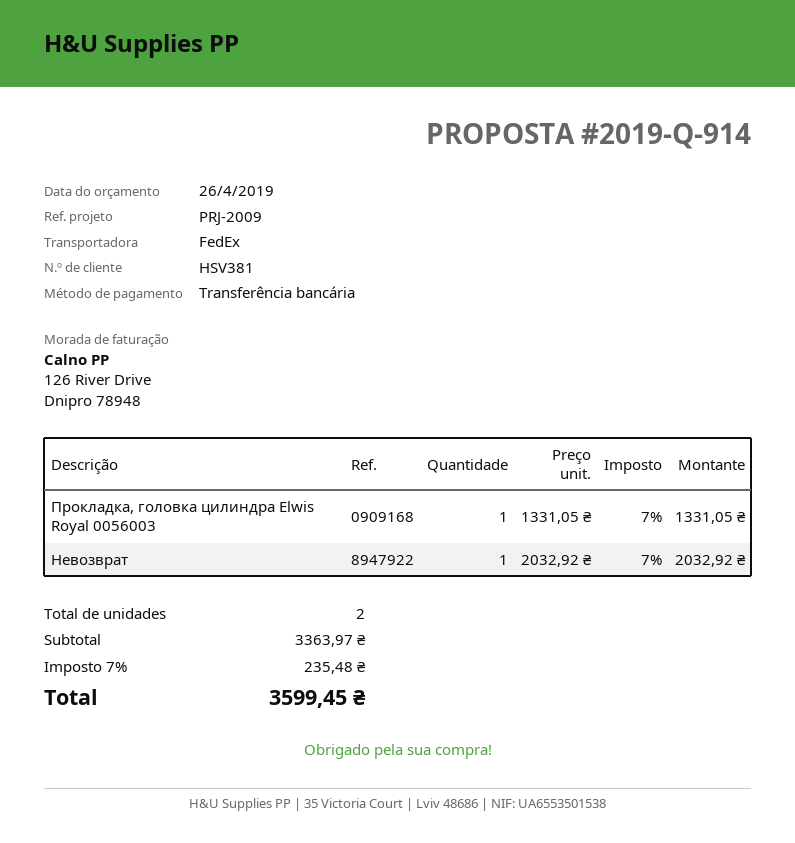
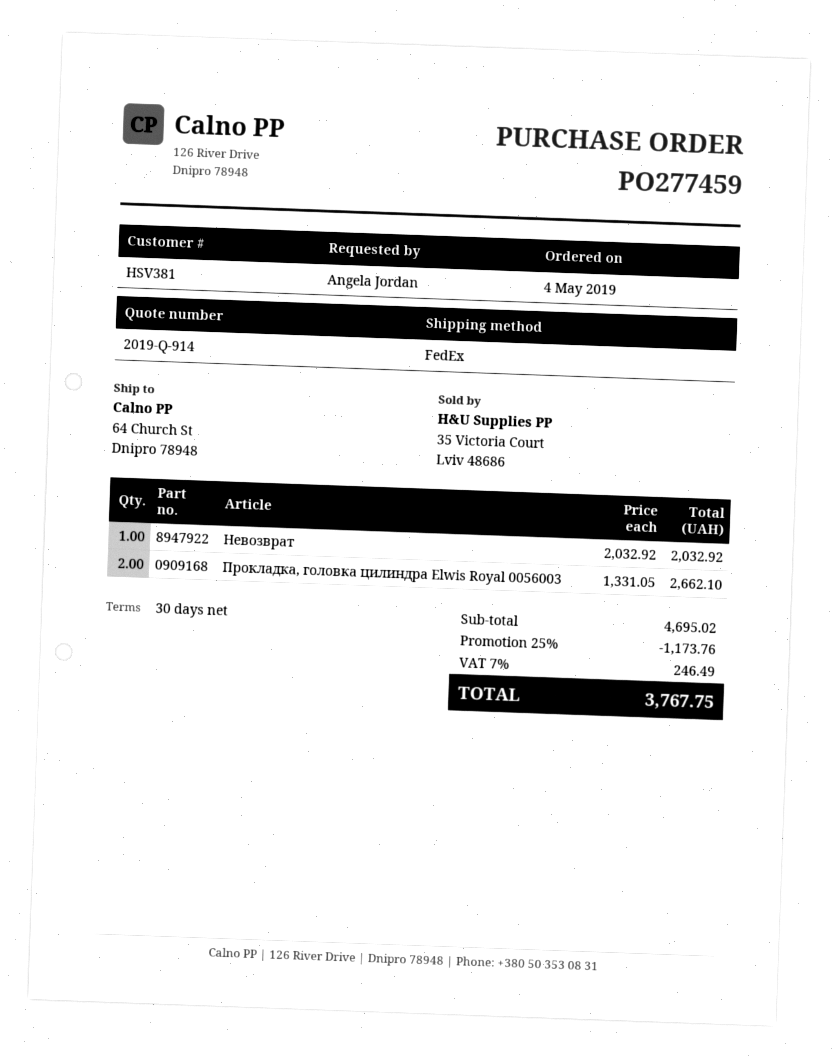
Прокладка, головка цилиндра Elwis Royal 0056003: 1 x 1331.05 = 1331.05 -> 2 x 1331.05 = 2662.10
subtotal: 3363.97 -> 4695.02
discount: none -> 25% = 1173.76
tax: 7% = 235.48 -> 7% = 246.49
total: 3599.45 -> 3767.75

